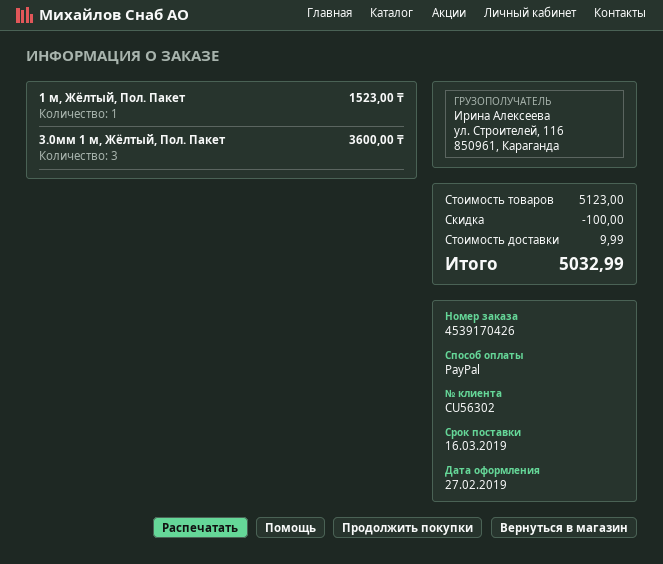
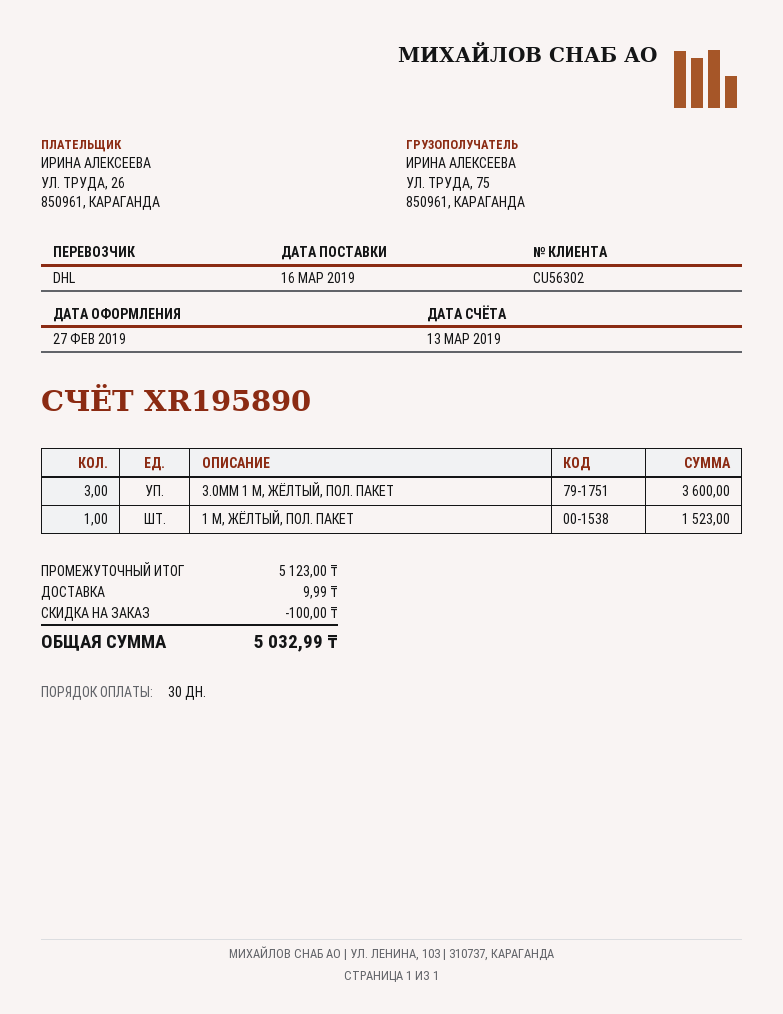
ship to: ул. Строителей, 116, 850961, Караганда -> УЛ. ТРУДА, 75, 850961, КАРАГАНДА

